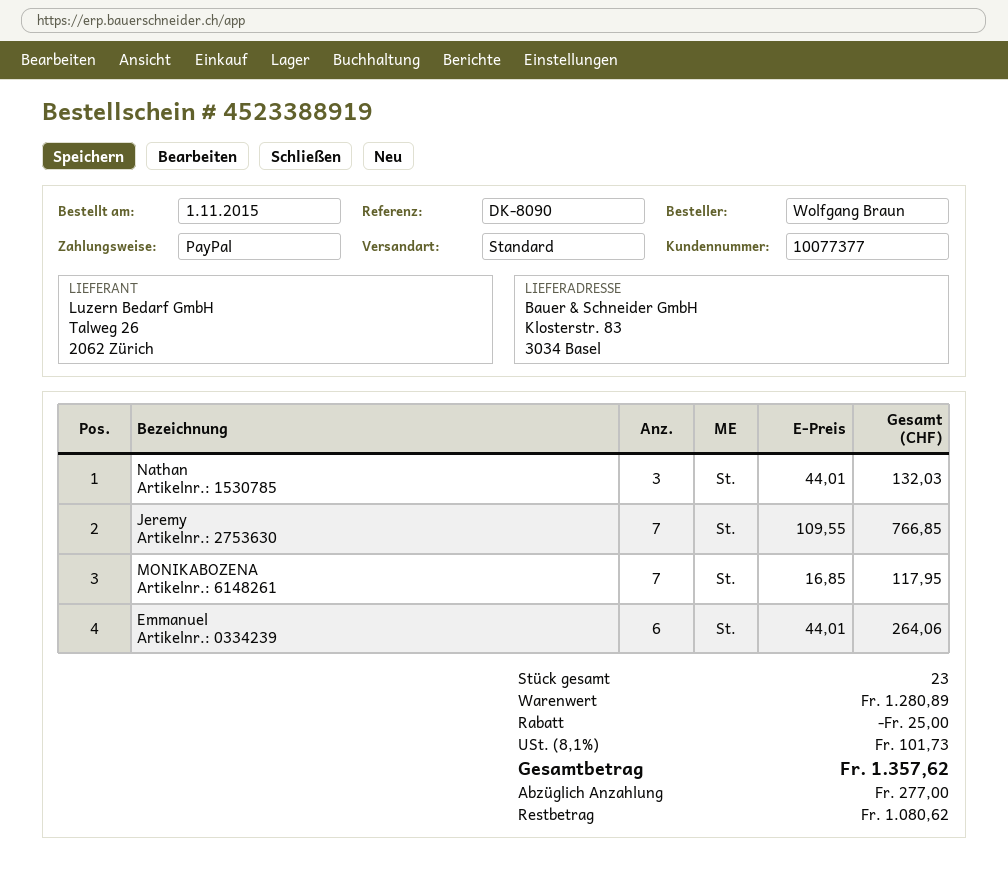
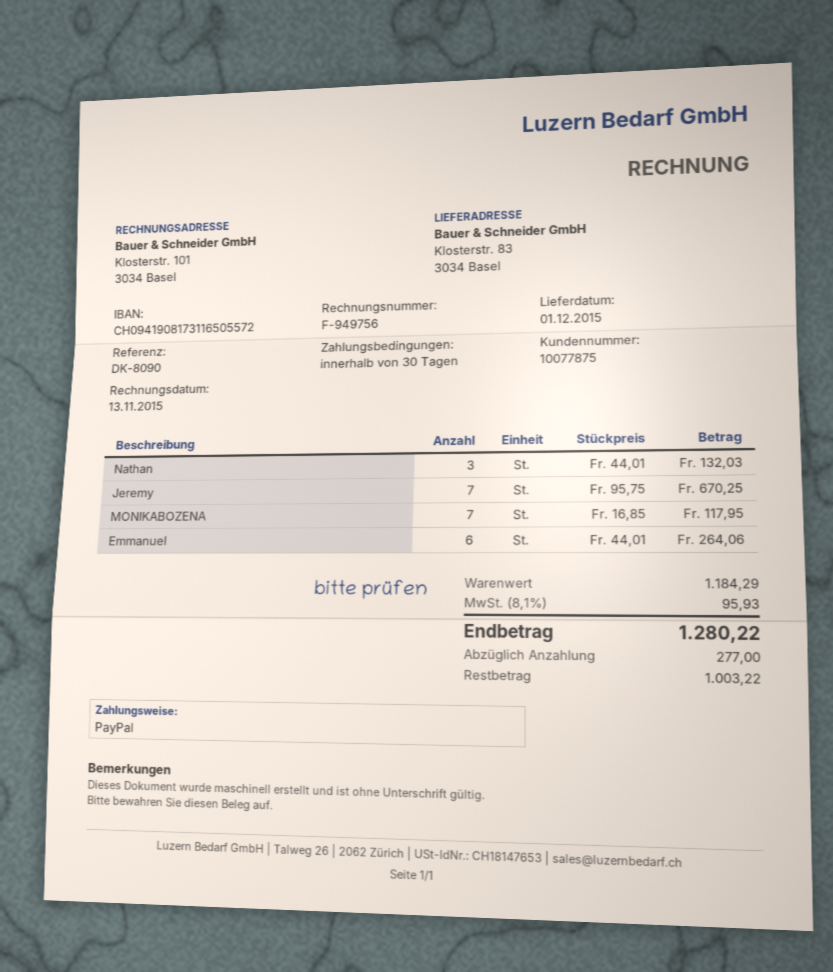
customer number: 10077377 -> 10077875
Jeremy: 7 x 109.55 = 766.85 -> 7 x 95.75 = 670.25
subtotal: 1280.89 -> 1184.29
discount: 25.00 -> none
tax: 8.1% = 101.73 -> 8.1% = 95.93
total: 1357.62 -> 1280.22
balance: 1080.62 -> 1003.22

